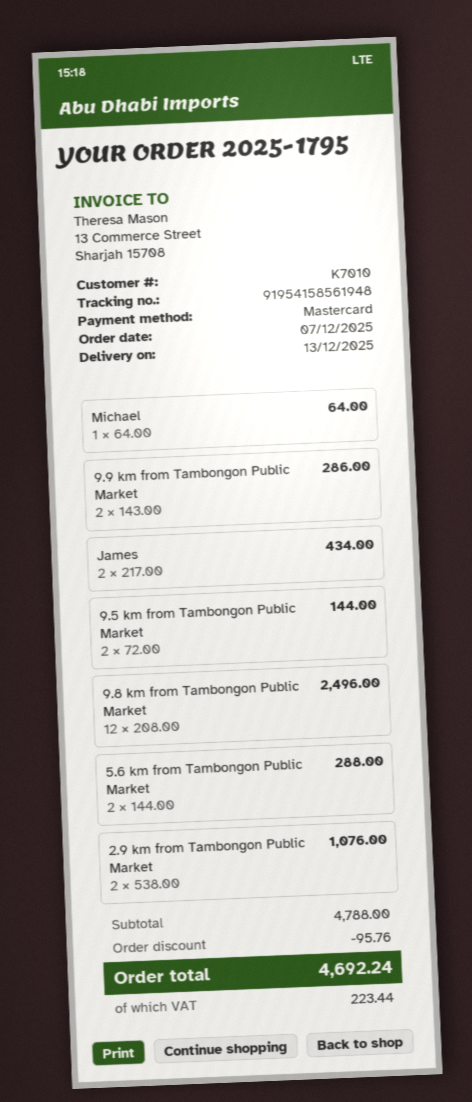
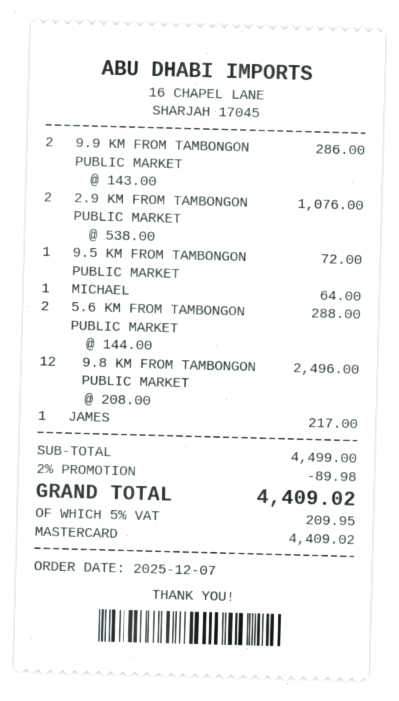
James: 2 x 217.00 = 434.00 -> 1 x 217.00 = 217.00
9.5 km from Tambongon Public Market: 2 x 72.00 = 144.00 -> 1 x 72.00 = 72.00
subtotal: 4788.00 -> 4499.00
discount: 95.76 -> 89.98
tax: 223.44 -> 209.95
total: 4692.24 -> 4409.02

